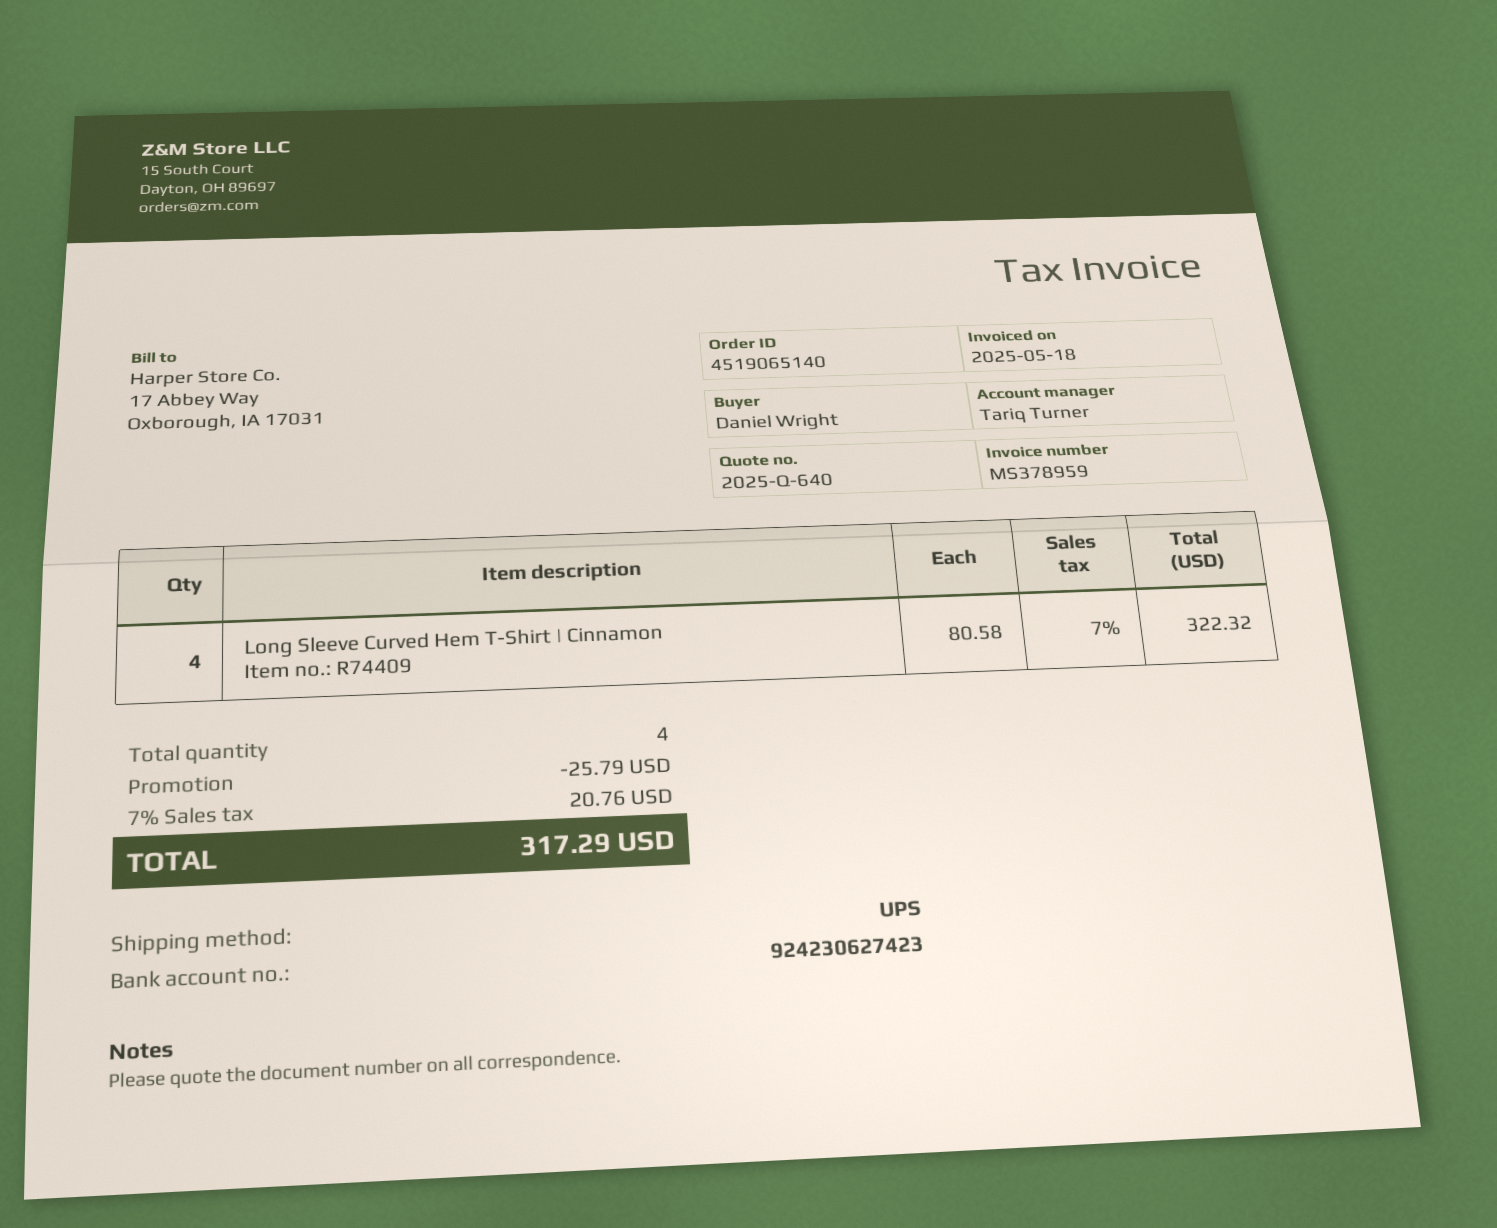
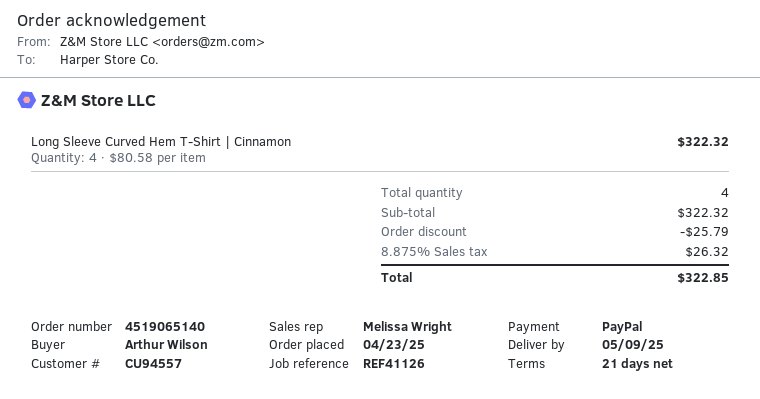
ordered by: Daniel Wright -> Arthur Wilson
sales rep: Tariq Turner -> Melissa Wright
tax: 7% = 20.76 -> 8.875% = 26.32
total: 317.29 -> 322.85

